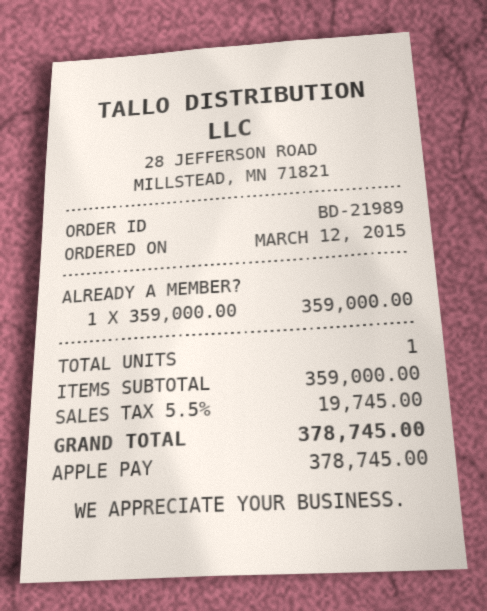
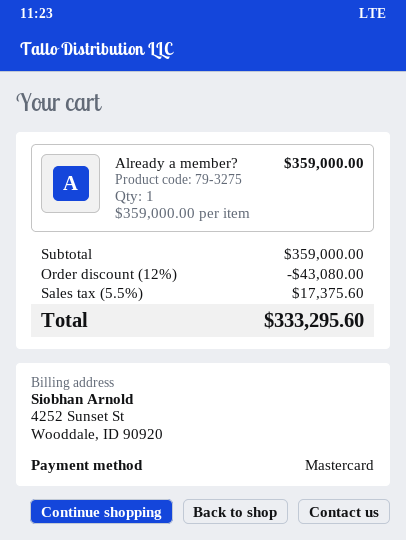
payment method: Apple Pay -> Mastercard
discount: none -> 12% = 43080.00
tax: 5.5% = 19745.00 -> 5.5% = 17375.60
total: 378745.00 -> 333295.60

